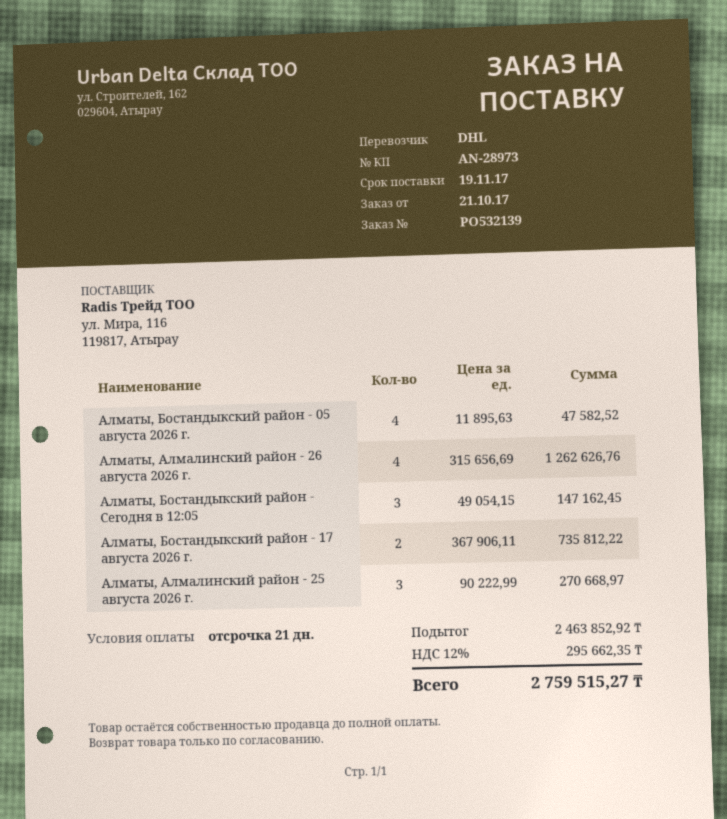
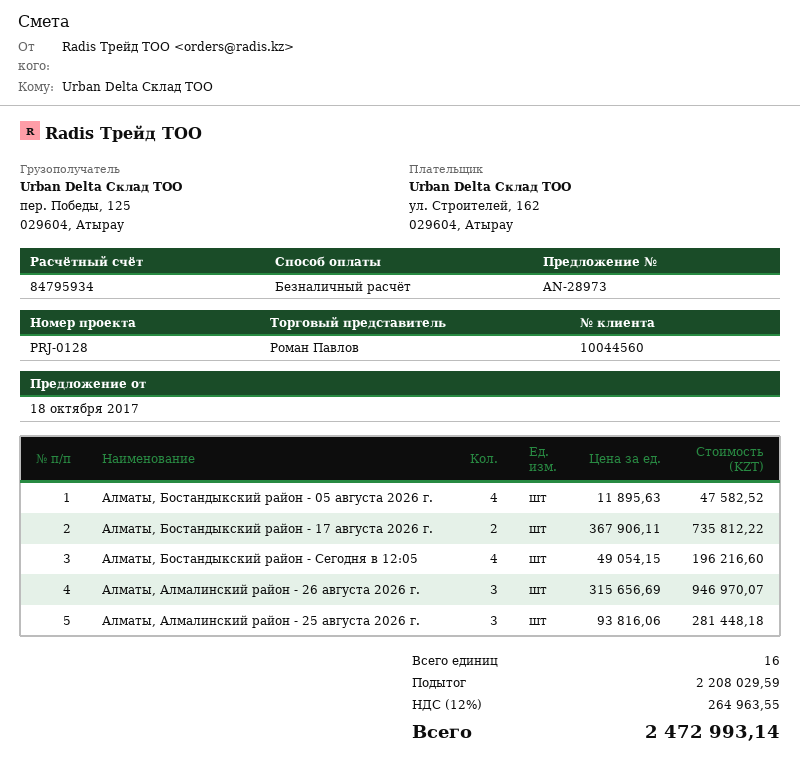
Алматы, Алмалинский район - 26 августа 2026 г.: 4 x 315656.69 = 1262626.76 -> 3 x 315656.69 = 946970.07
Алматы, Бостандыкский район - Сегодня в 12:05: 3 x 49054.15 = 147162.45 -> 4 x 49054.15 = 196216.60
Алматы, Алмалинский район - 25 августа 2026 г.: 3 x 90222.99 = 270668.97 -> 3 x 93816.06 = 281448.18
subtotal: 2463852.92 -> 2208029.59
tax: 12% = 295662.35 -> 12% = 264963.55
total: 2759515.27 -> 2472993.14

